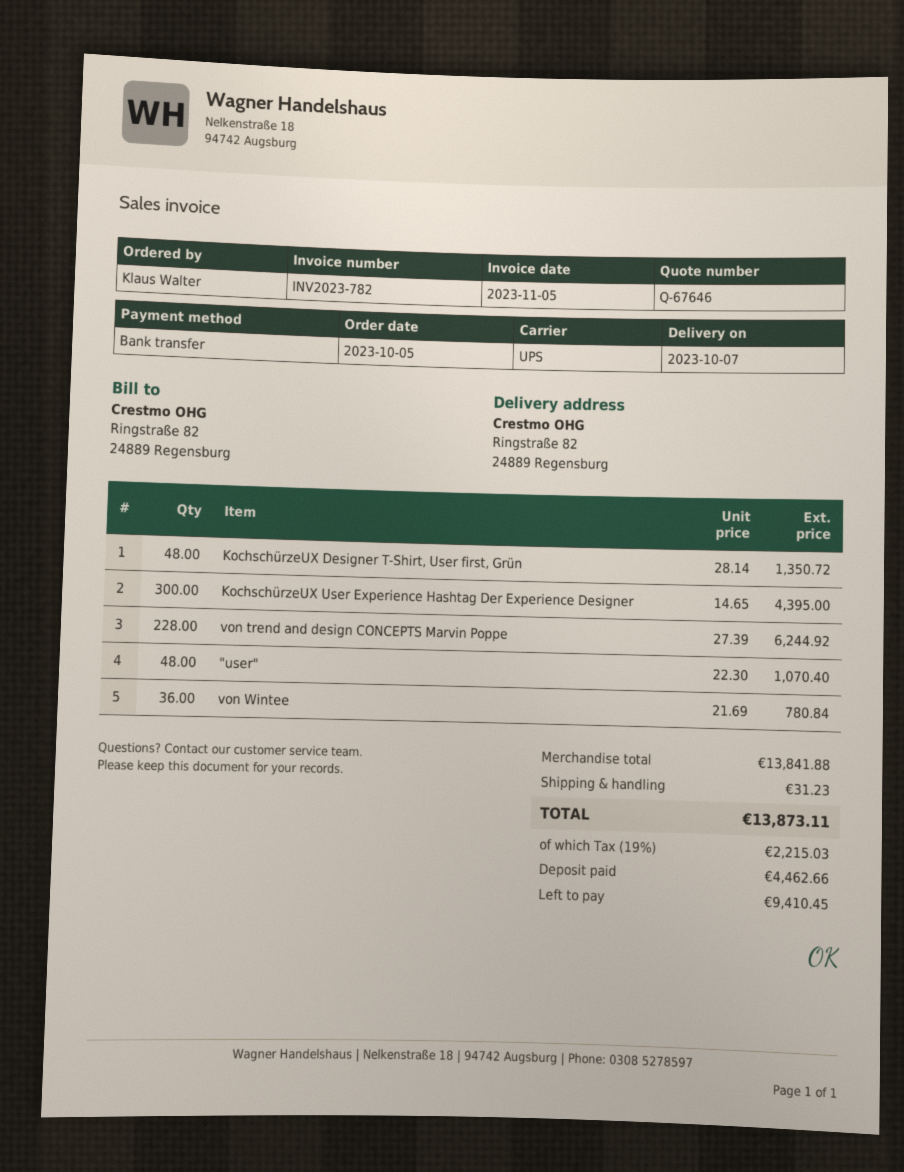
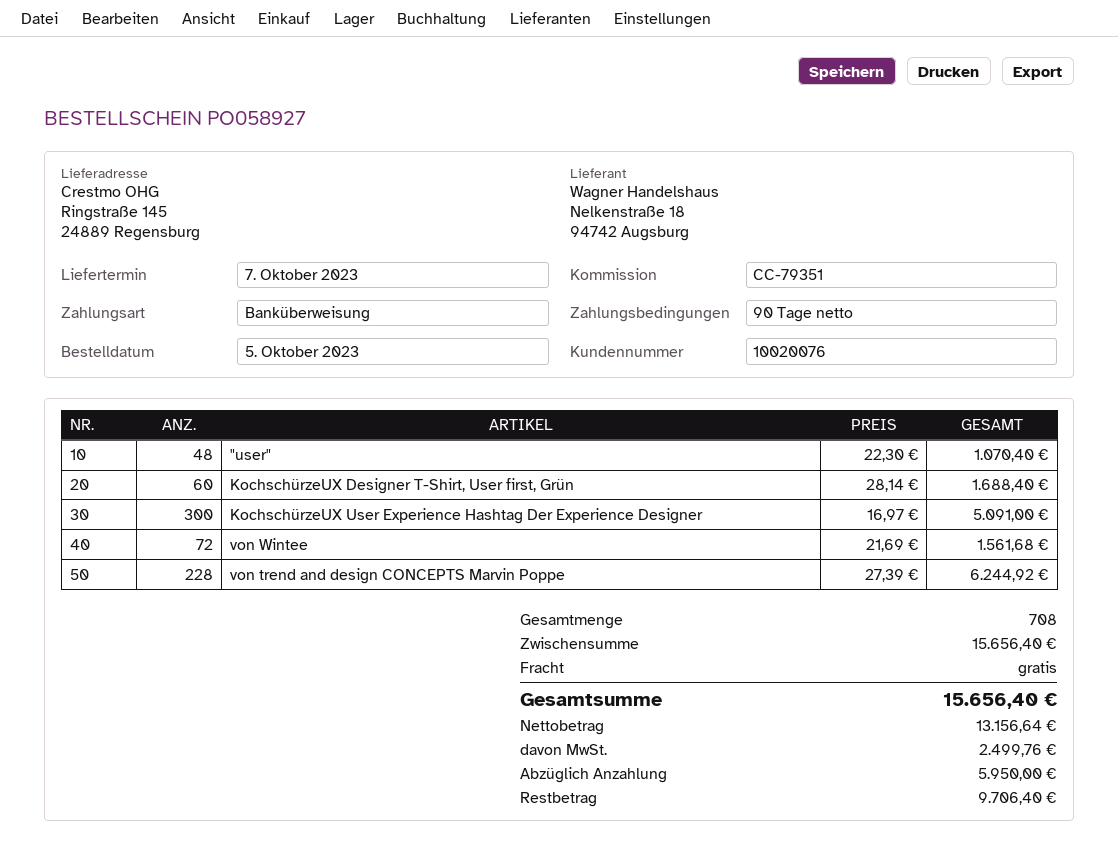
ship to: Ringstraße 82, 24889 Regensburg -> Ringstraße 145, 24889 Regensburg
KochschürzeUX Designer T-Shirt, User first, Grün: 48 x 28.14 = 1350.72 -> 60 x 28.14 = 1688.40
KochschürzeUX User Experience Hashtag Der Experience Designer: 300 x 14.65 = 4395.00 -> 300 x 16.97 = 5091.00
von Wintee: 36 x 21.69 = 780.84 -> 72 x 21.69 = 1561.68
subtotal: 13841.88 -> 15656.40
shipping: 31.23 -> 0.00
tax: 2215.03 -> 2499.76
total: 13873.11 -> 15656.40
deposit: 4462.66 -> 5950.00
balance: 9410.45 -> 9706.40

